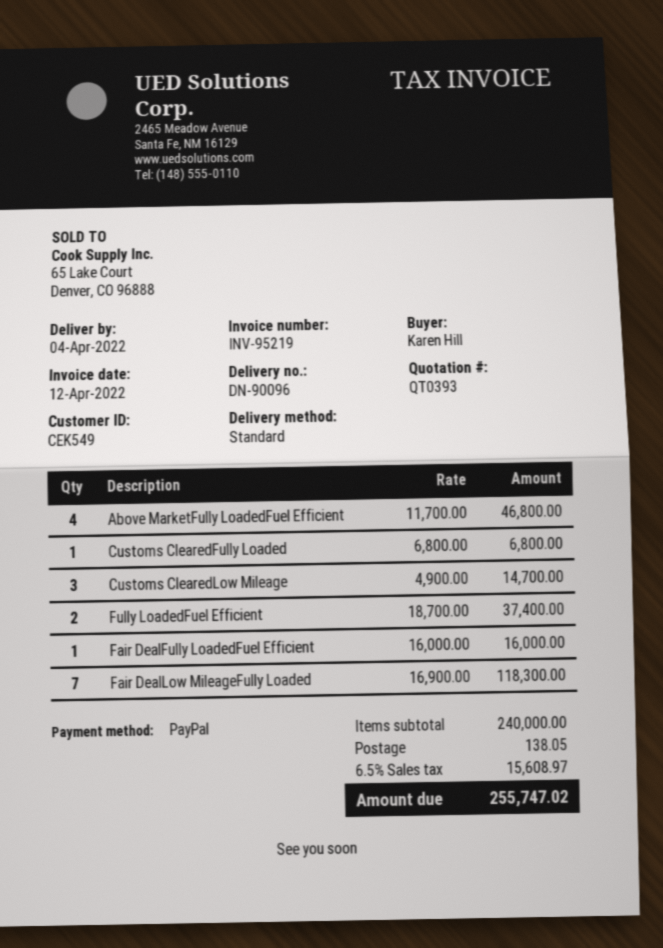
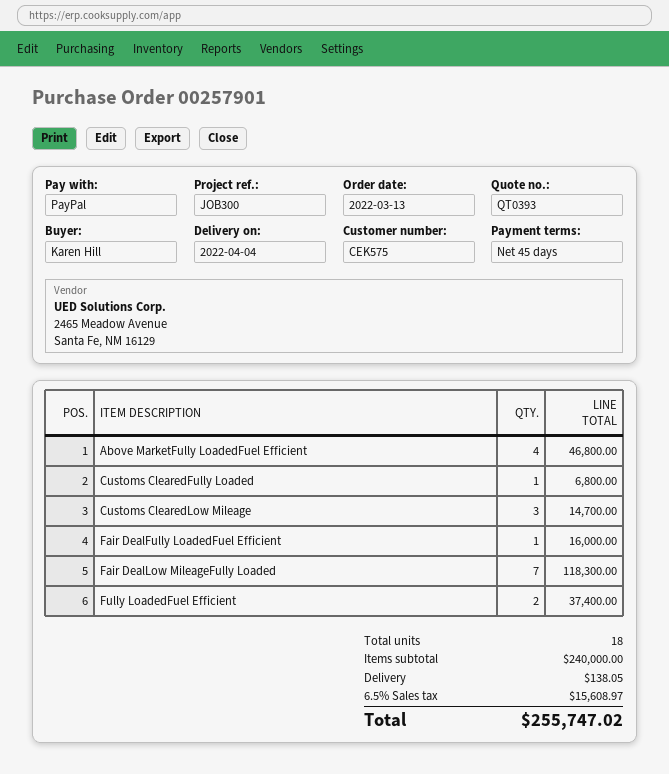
customer number: CEK549 -> CEK575

